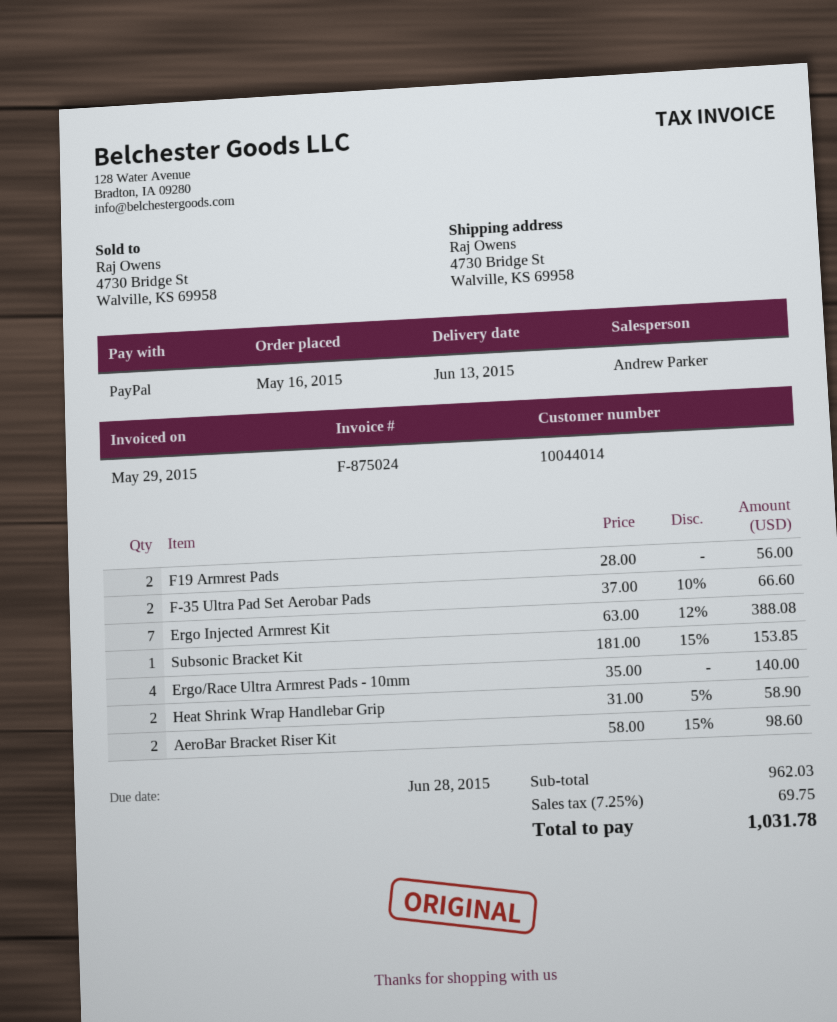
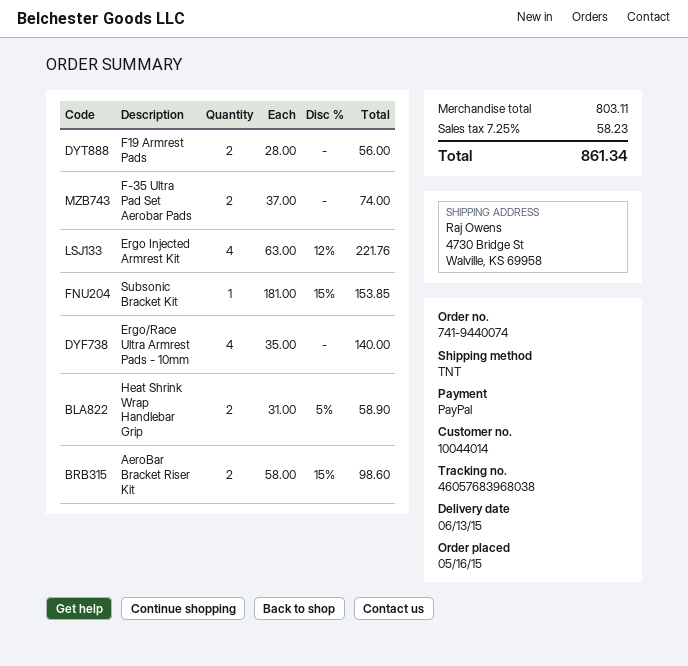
F-35 Ultra Pad Set Aerobar Pads: 2 x 37.00 - 10% = 66.60 -> 2 x 37.00 = 74.00
Ergo Injected Armrest Kit: 7 x 63.00 - 12% = 388.08 -> 4 x 63.00 - 12% = 221.76
subtotal: 962.03 -> 803.11
tax: 7.25% = 69.75 -> 7.25% = 58.23
total: 1031.78 -> 861.34

